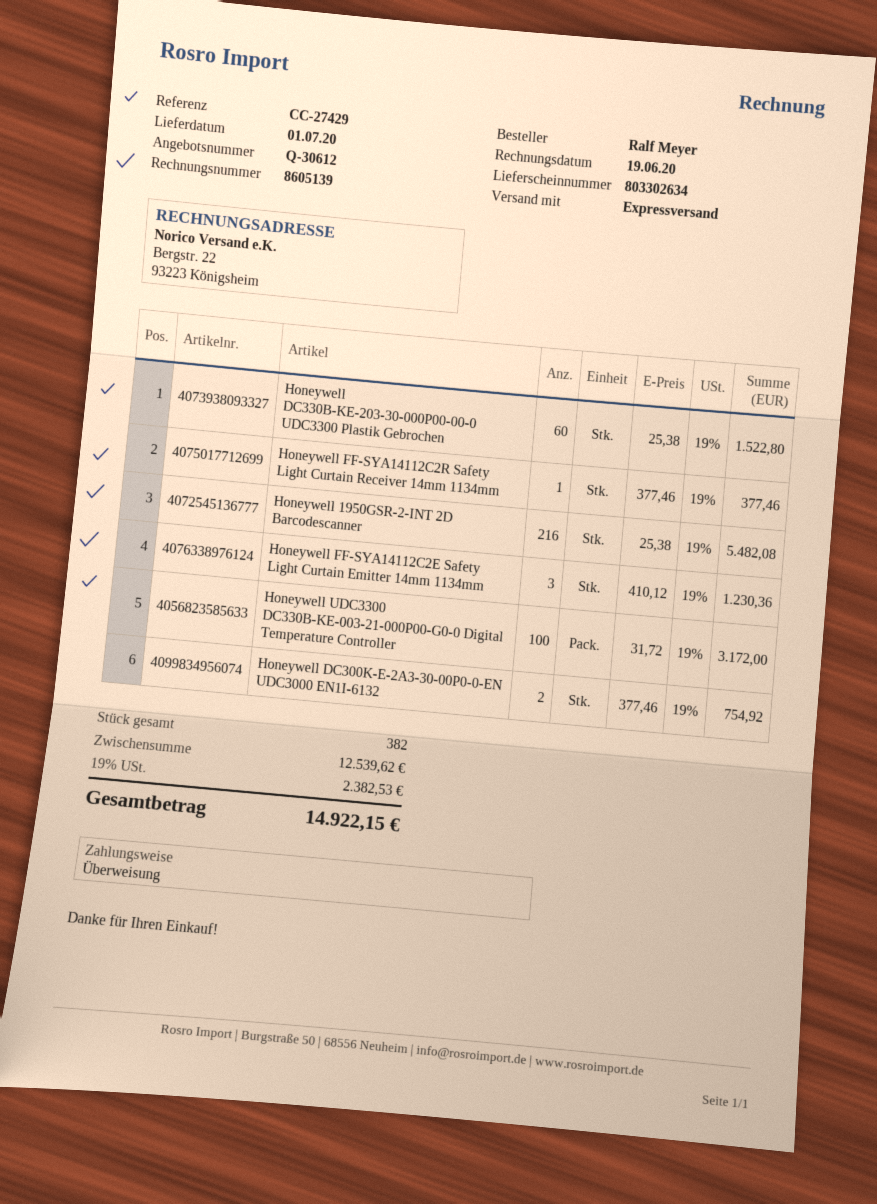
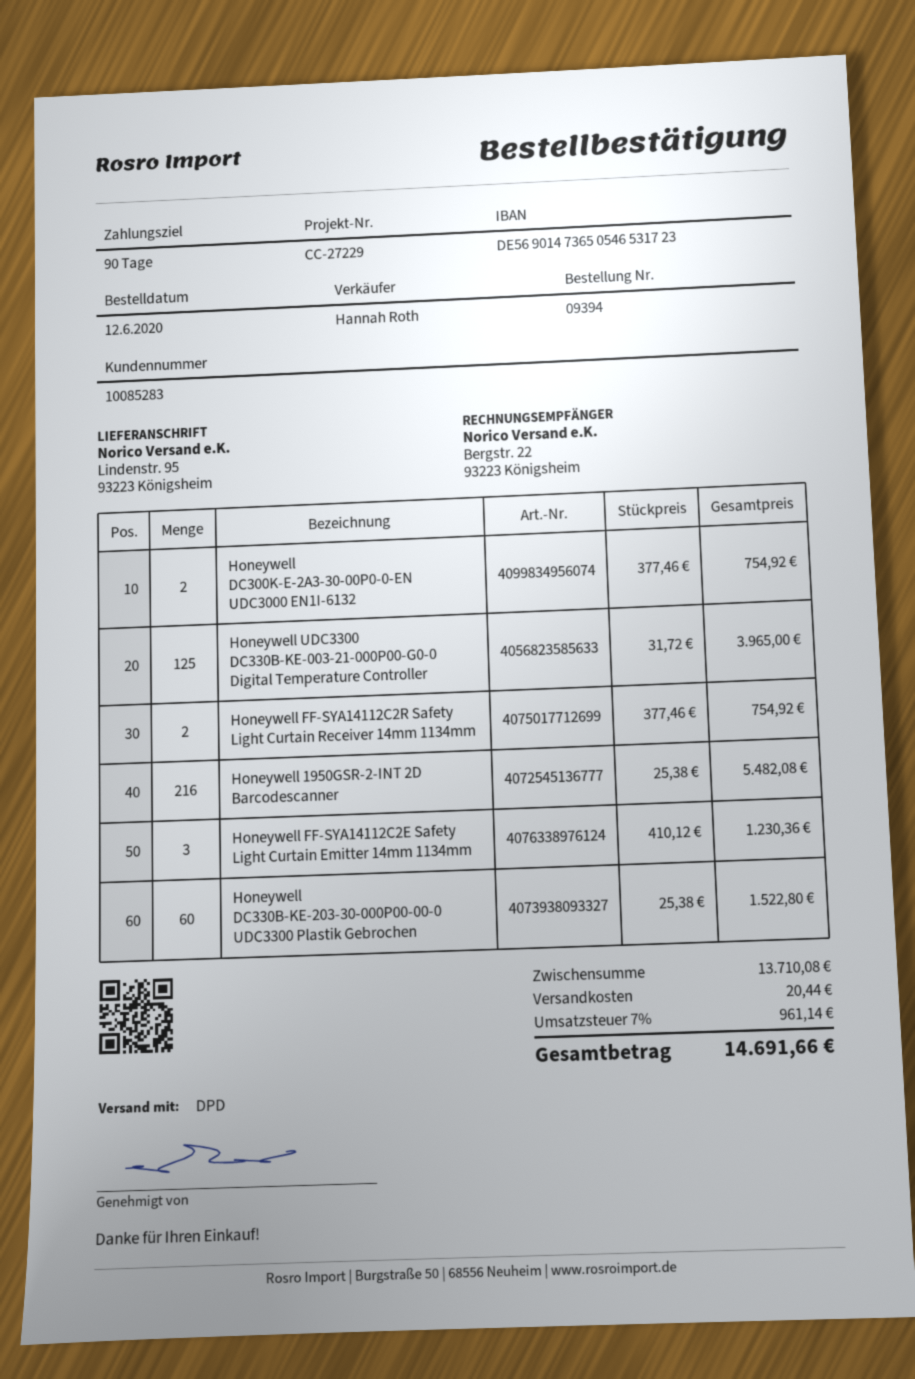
reference: CC-27429 -> CC-27229
shipping method: express -> DPD
Honeywell FF-SYA14112C2R Safety Light Curtain Receiver 14mm 1134mm: 1 x 377.46 = 377.46 -> 2 x 377.46 = 754.92
Honeywell UDC3300 DC330B-KE-003-21-000P00-G0-0 Digital Temperature Controller: 100 x 31.72 = 3172.00 -> 125 x 31.72 = 3965.00
subtotal: 12539.62 -> 13710.08
shipping: none -> 20.44
tax: 19% = 2382.53 -> 7% = 961.14
total: 14922.15 -> 14691.66

